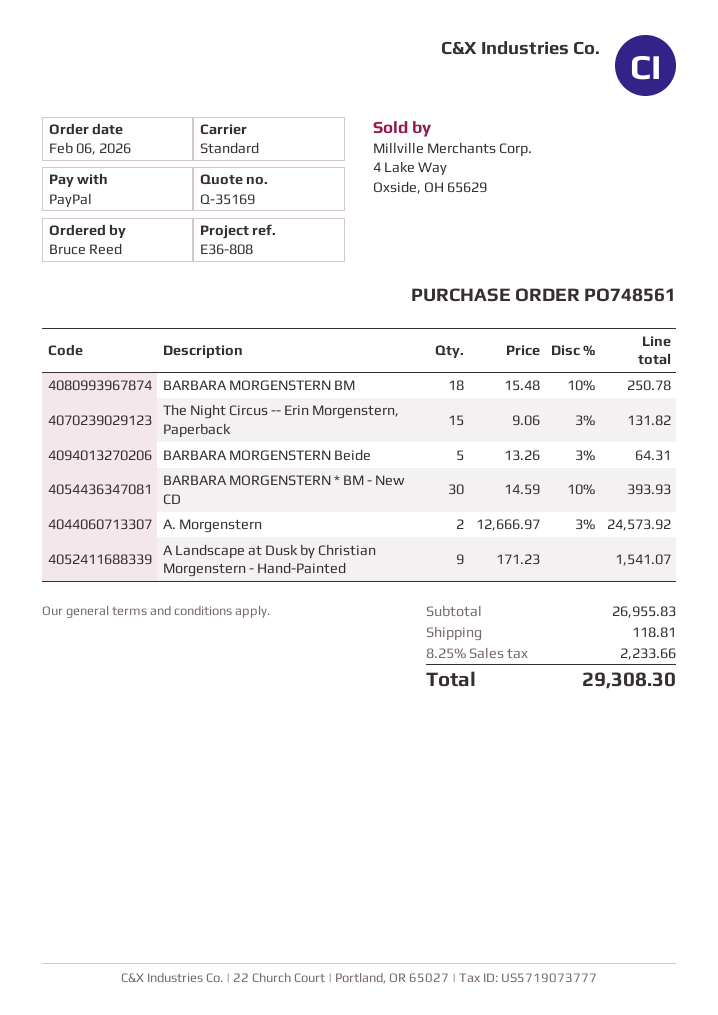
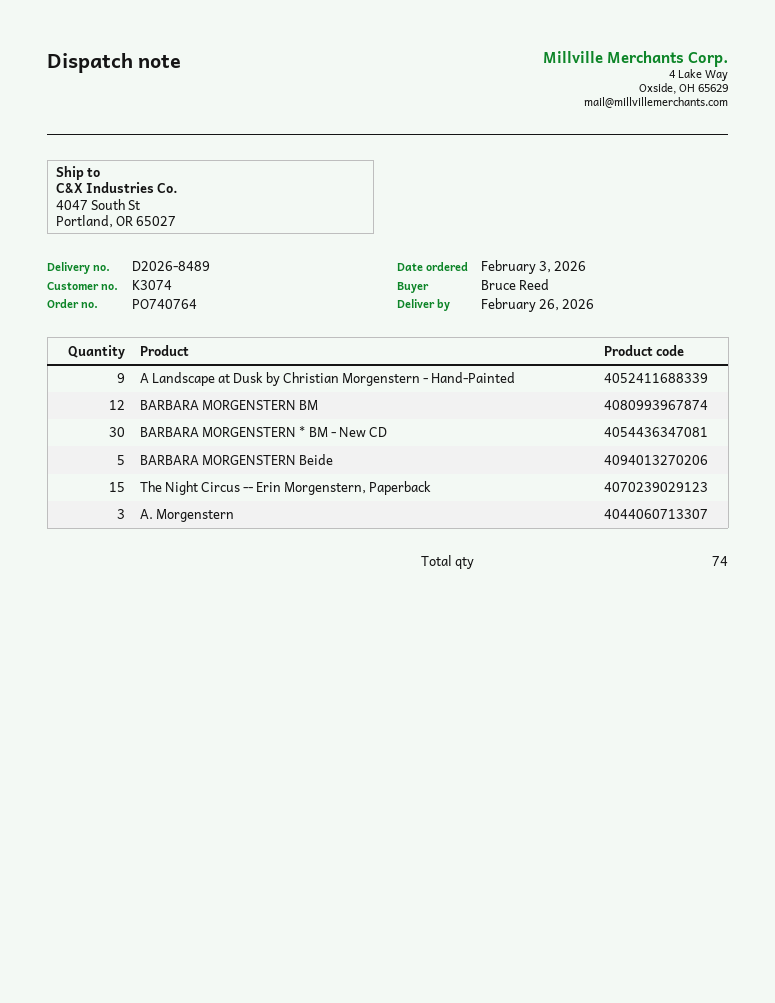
order number: PO748561 -> PO740764
order date: 2026-02-06 -> 2026-02-03
BARBARA MORGENSTERN BM: 18 -> 12
A. Morgenstern: 2 -> 3

